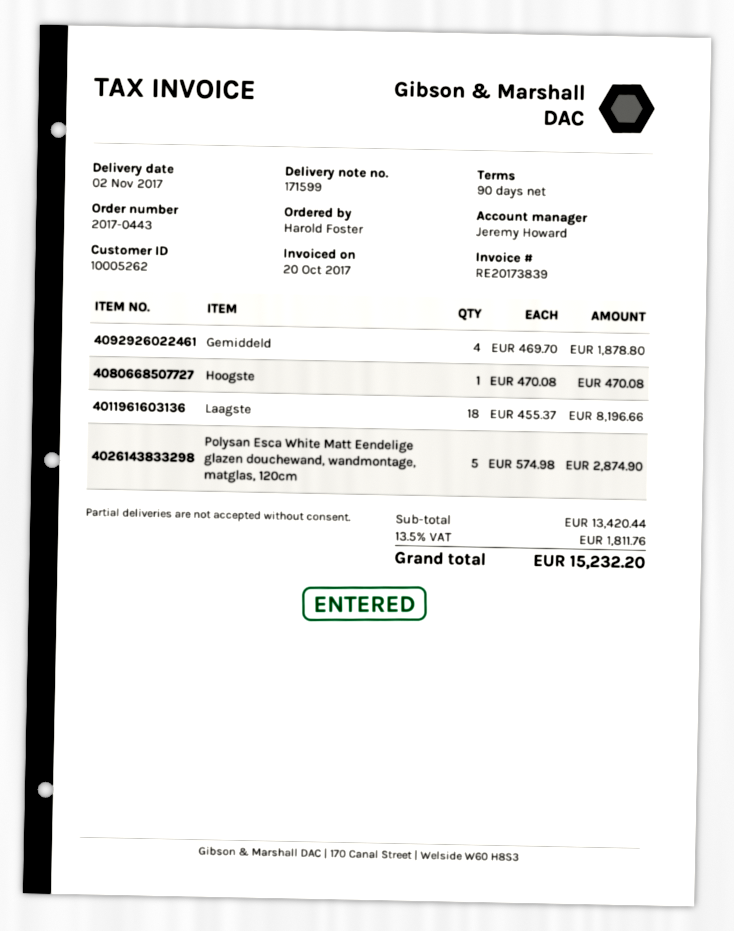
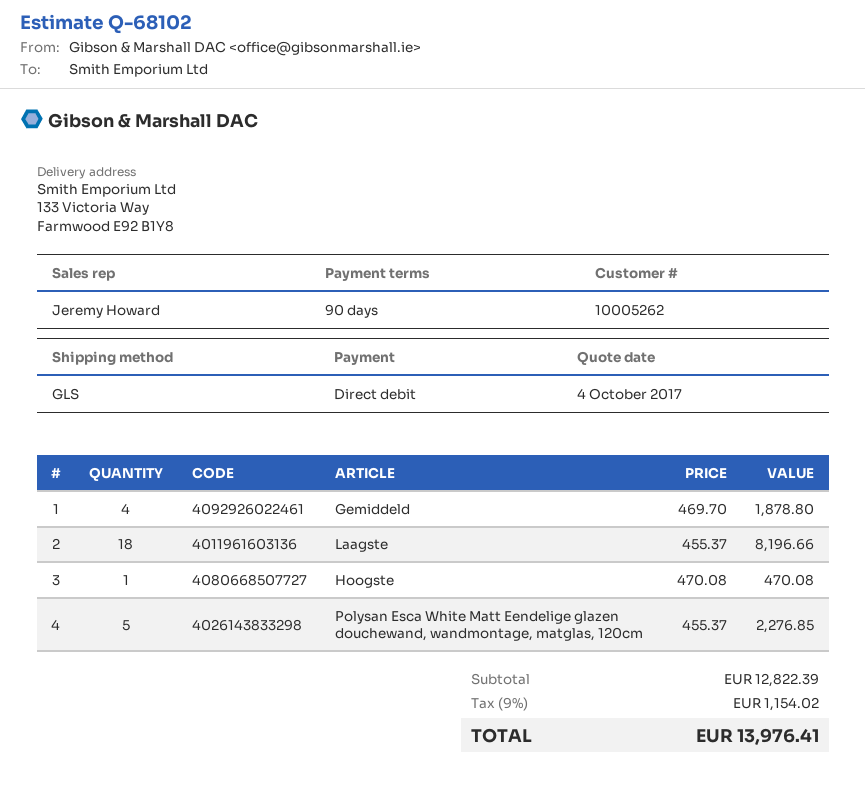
Polysan Esca White Matt Eendelige glazen douchewand, wandmontage, matglas, 120cm: 5 x 574.98 = 2874.90 -> 5 x 455.37 = 2276.85
subtotal: 13420.44 -> 12822.39
tax: 13.5% = 1811.76 -> 9% = 1154.02
total: 15232.20 -> 13976.41

